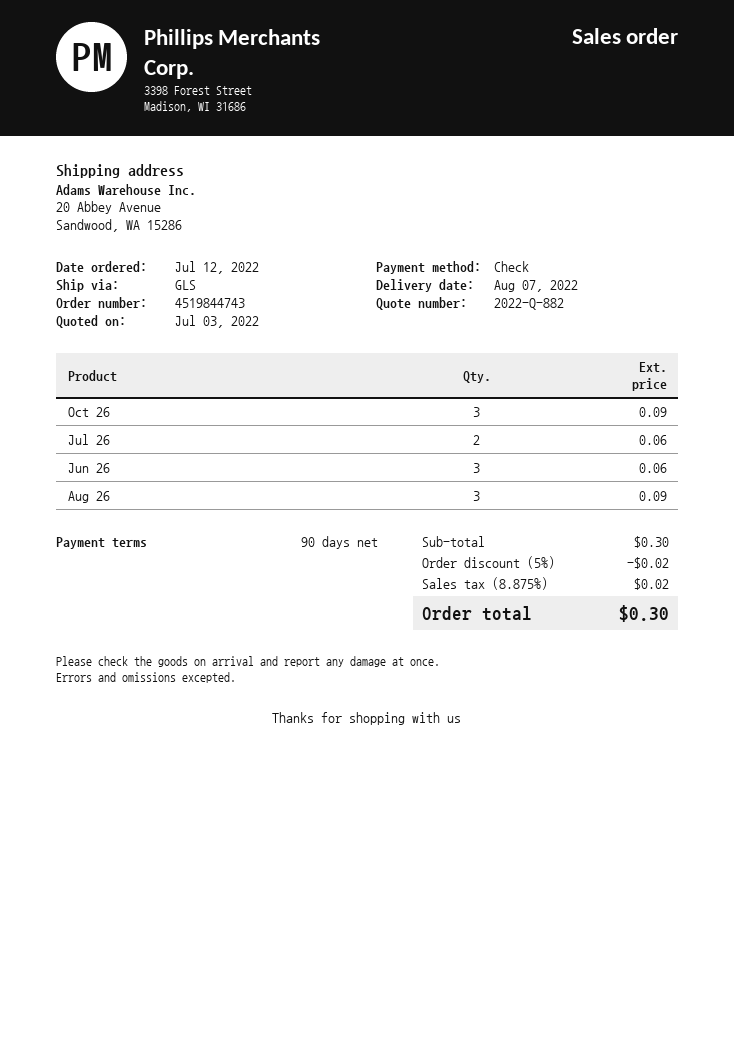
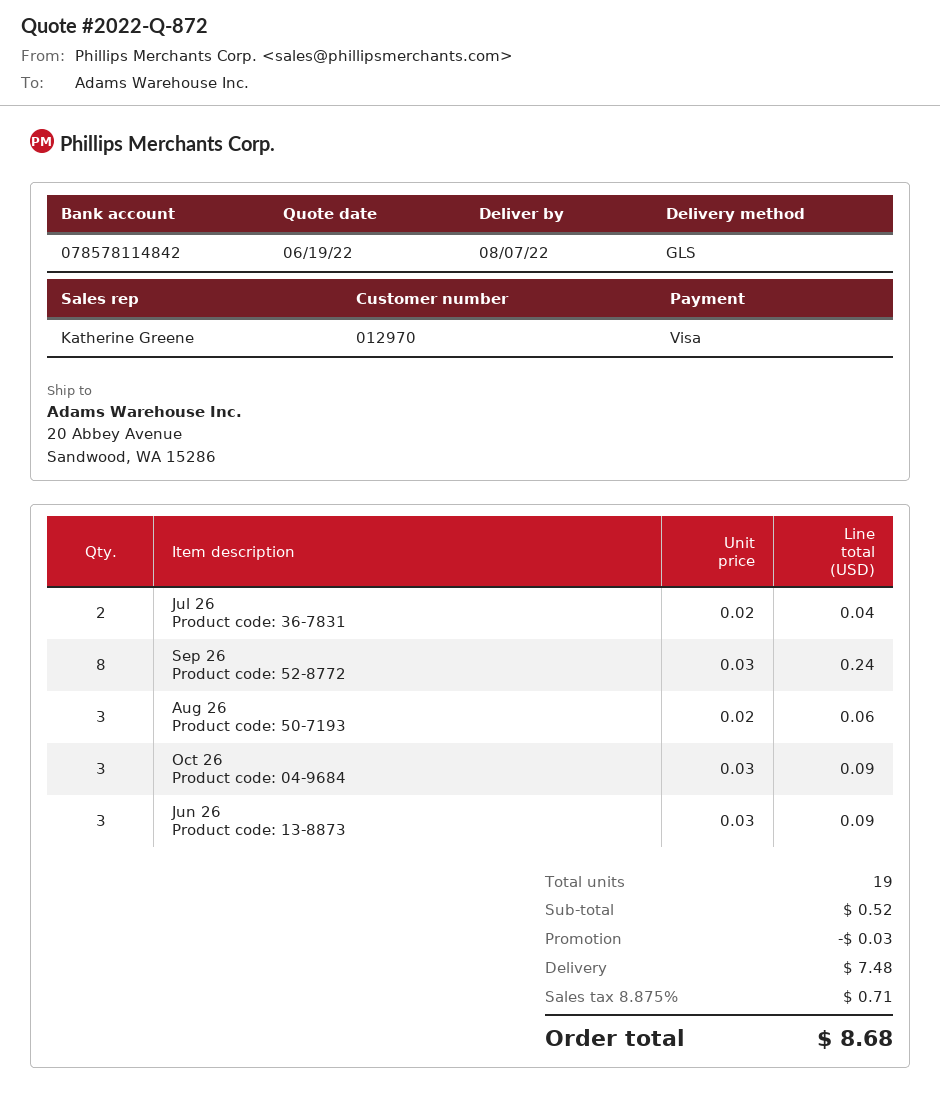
quote number: 2022-Q-882 -> 2022-Q-872
quote date: 2022-07-03 -> 2022-06-19
payment method: cheque -> Visa
Jul 26: 2 for 0.06 -> 2 for 0.04
Jun 26: 3 for 0.06 -> 3 for 0.09
Aug 26: 3 for 0.09 -> 3 for 0.06
Sep 26: none -> 8 for 0.24
subtotal: 0.30 -> 0.52
discount: 0.02 -> 0.03
shipping: none -> 7.48
tax: 8.875% = 0.02 -> 8.875% = 0.71
total: 0.30 -> 8.68

